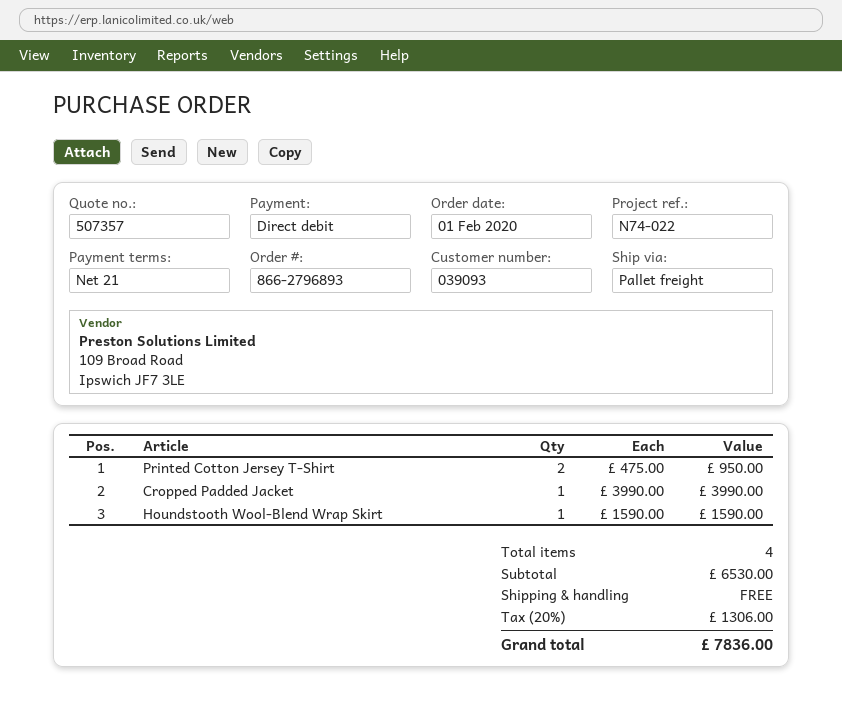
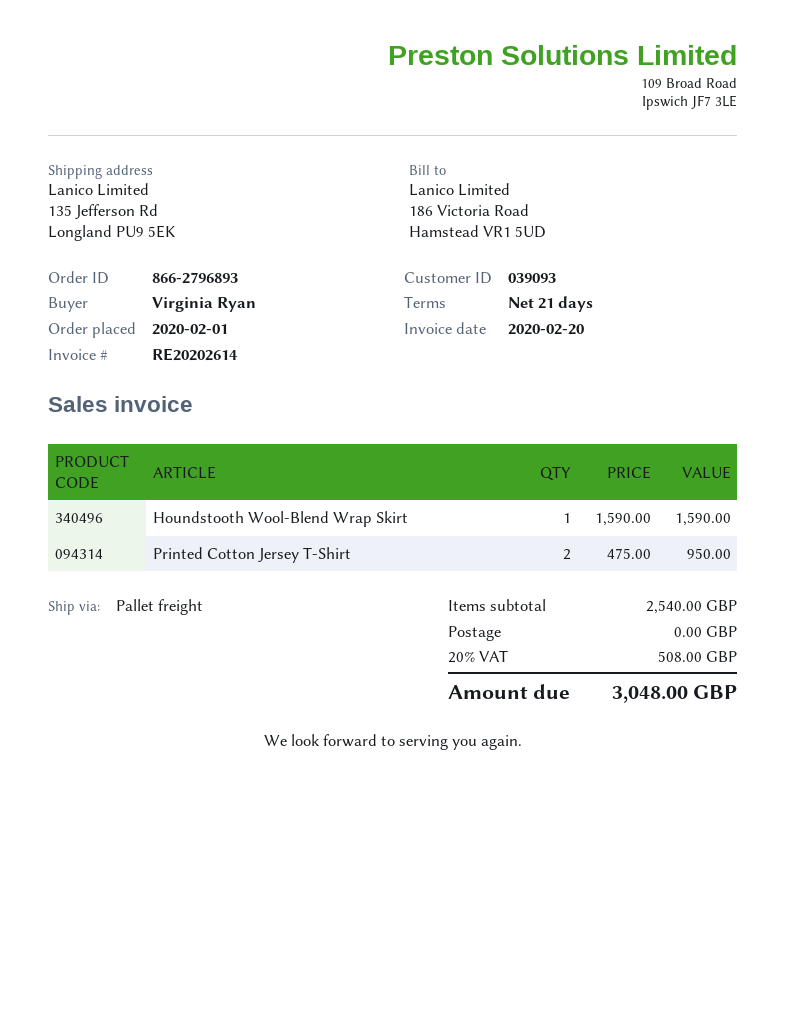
Cropped Padded Jacket: 1 x 3990.00 = 3990.00 -> none
subtotal: 6530.00 -> 2540.00
tax: 20% = 1306.00 -> 20% = 508.00
total: 7836.00 -> 3048.00

